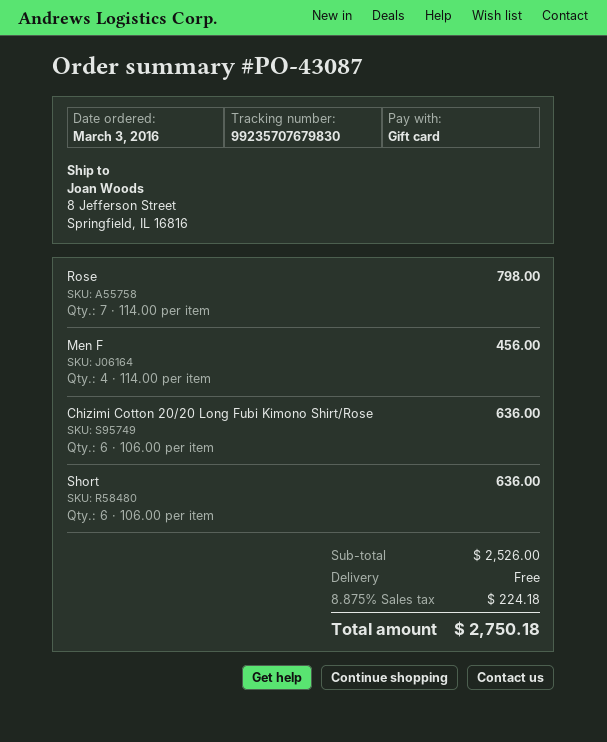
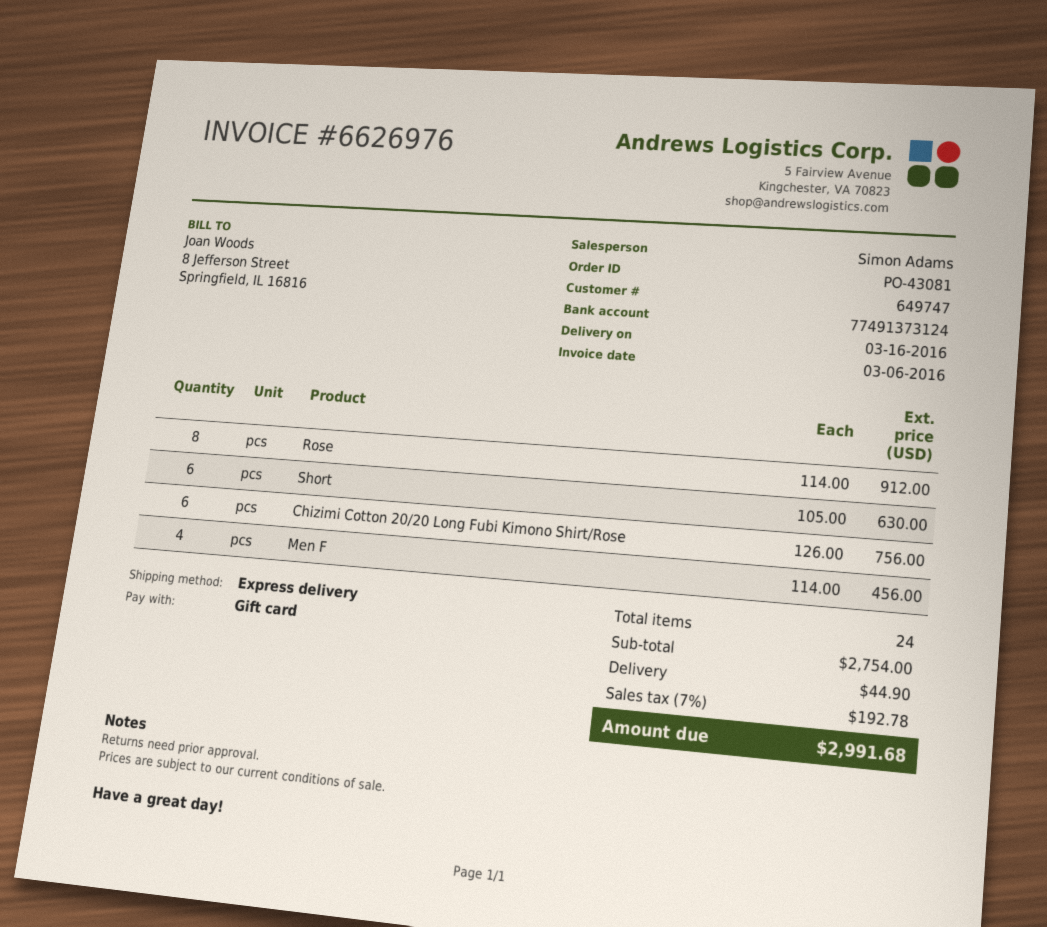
order number: PO-43087 -> PO-43081
Rose: 7 x 114.00 = 798.00 -> 8 x 114.00 = 912.00
Chizimi Cotton 20/20 Long Fubi Kimono Shirt/Rose: 6 x 106.00 = 636.00 -> 6 x 126.00 = 756.00
Short: 6 x 106.00 = 636.00 -> 6 x 105.00 = 630.00
subtotal: 2526.00 -> 2754.00
shipping: 0.00 -> 44.90
tax: 8.875% = 224.18 -> 7% = 192.78
total: 2750.18 -> 2991.68

